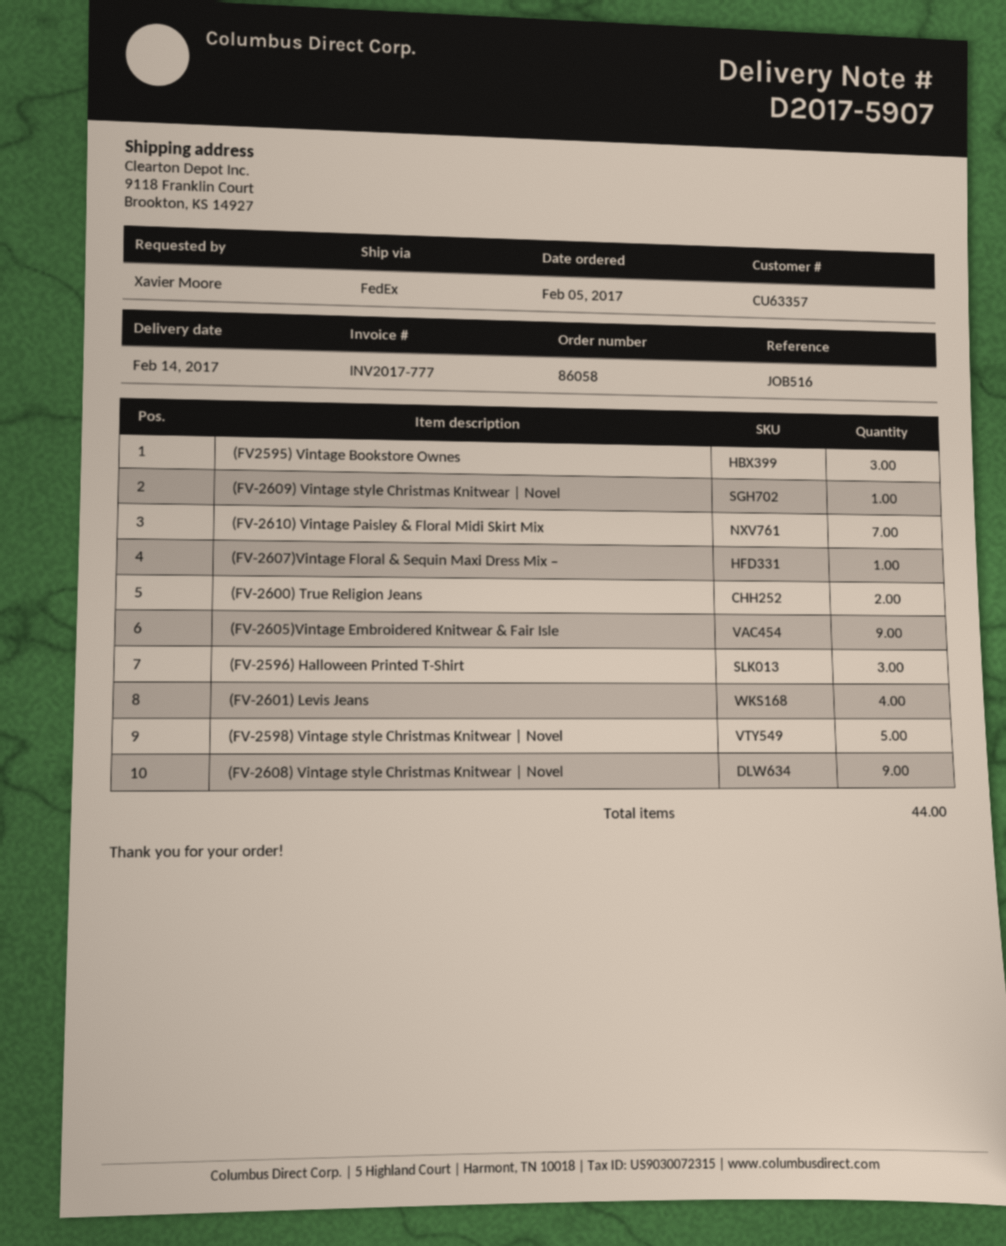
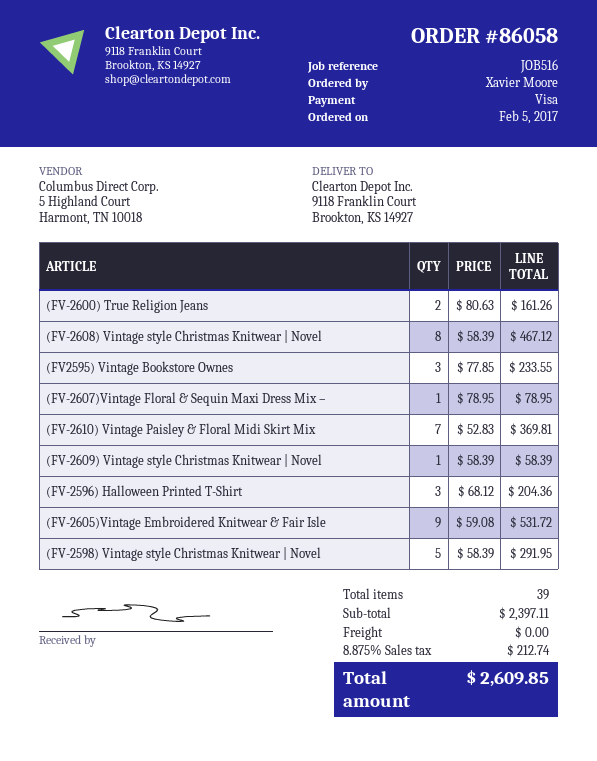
(FV-2601) Levis Jeans: 4 -> none
(FV-2608) Vintage style Christmas Knitwear | Novel: 9 -> 8
total quantity: 44 -> 39

